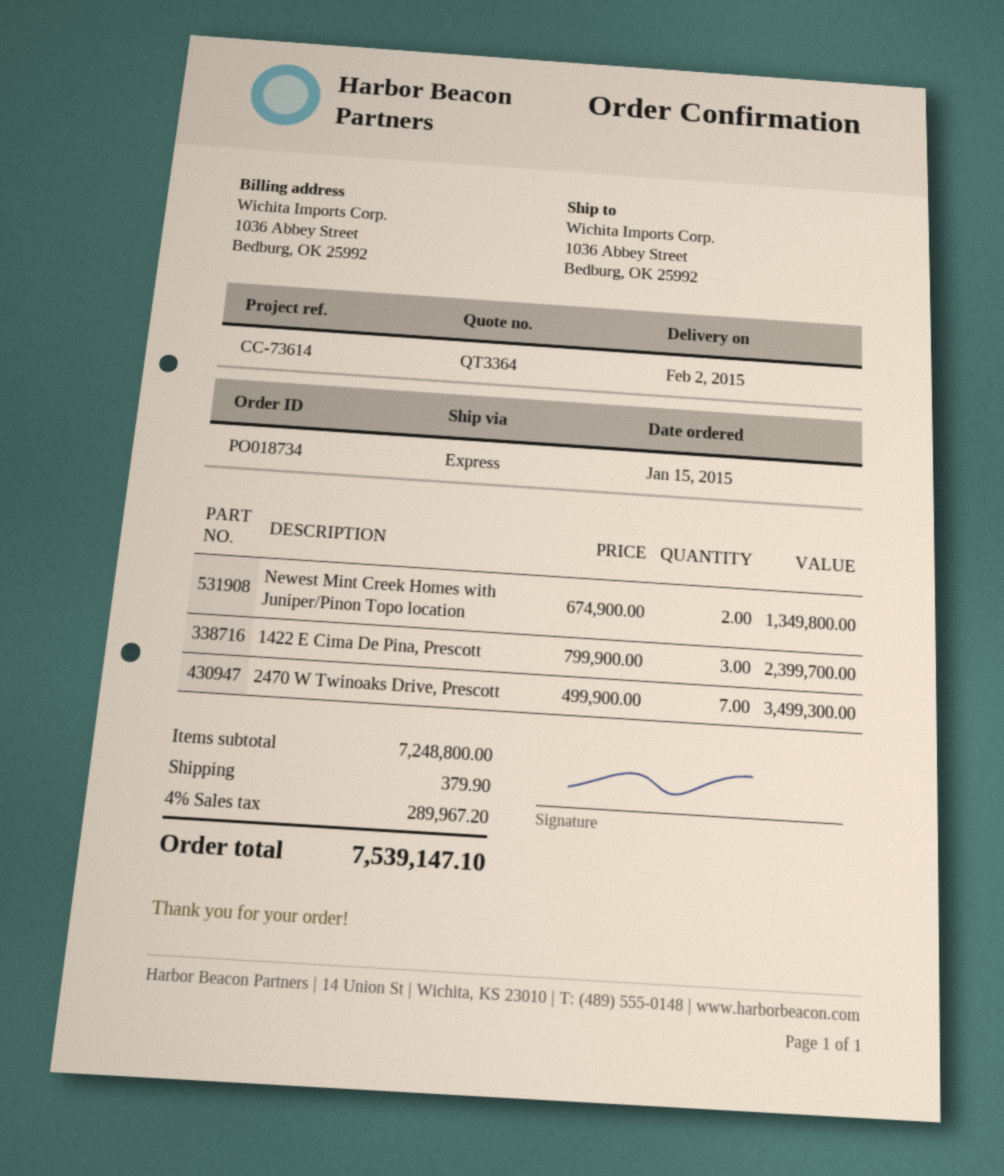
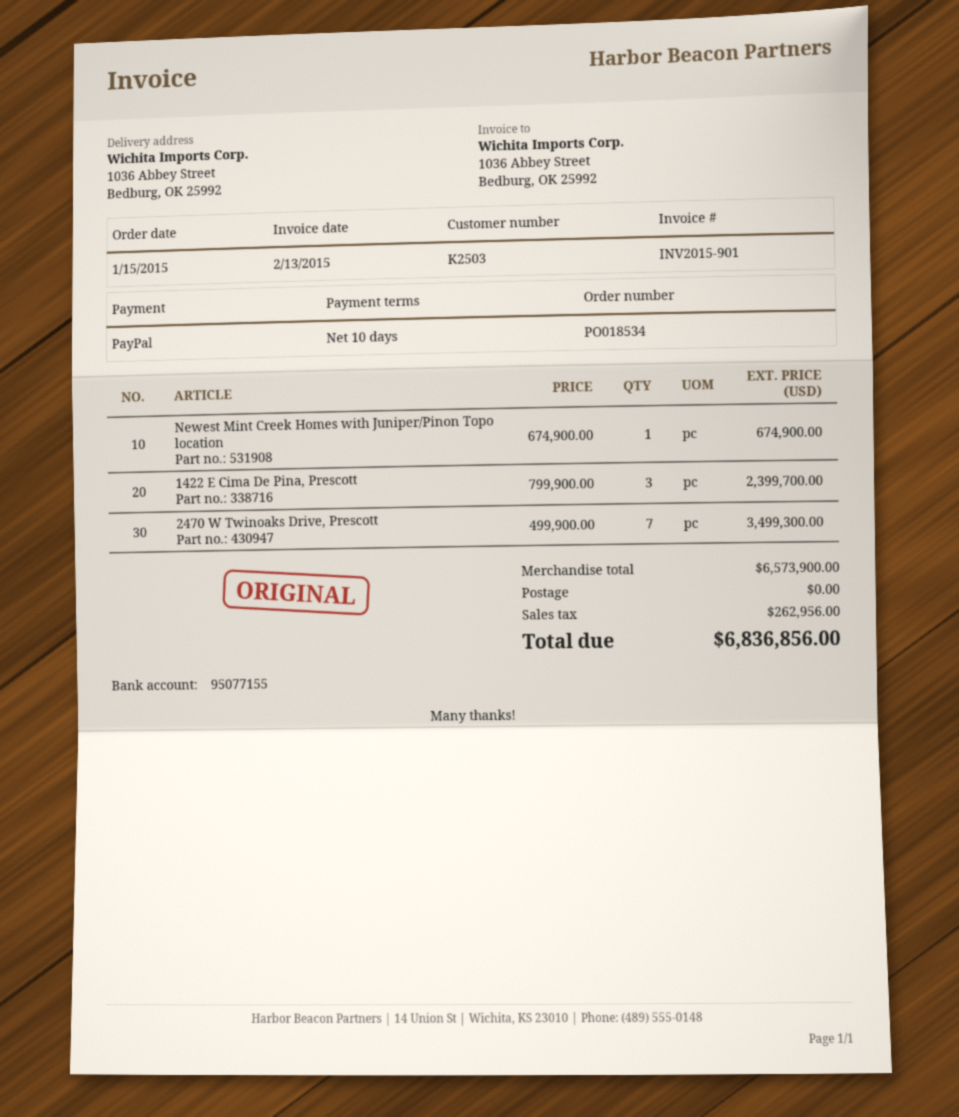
order number: PO018734 -> PO018534
Newest Mint Creek Homes with Juniper/Pinon Topo location: 2 x 674900.00 = 1349800.00 -> 1 x 674900.00 = 674900.00
subtotal: 7248800.00 -> 6573900.00
shipping: 379.90 -> 0.00
tax: 289967.20 -> 262956.00
total: 7539147.10 -> 6836856.00

